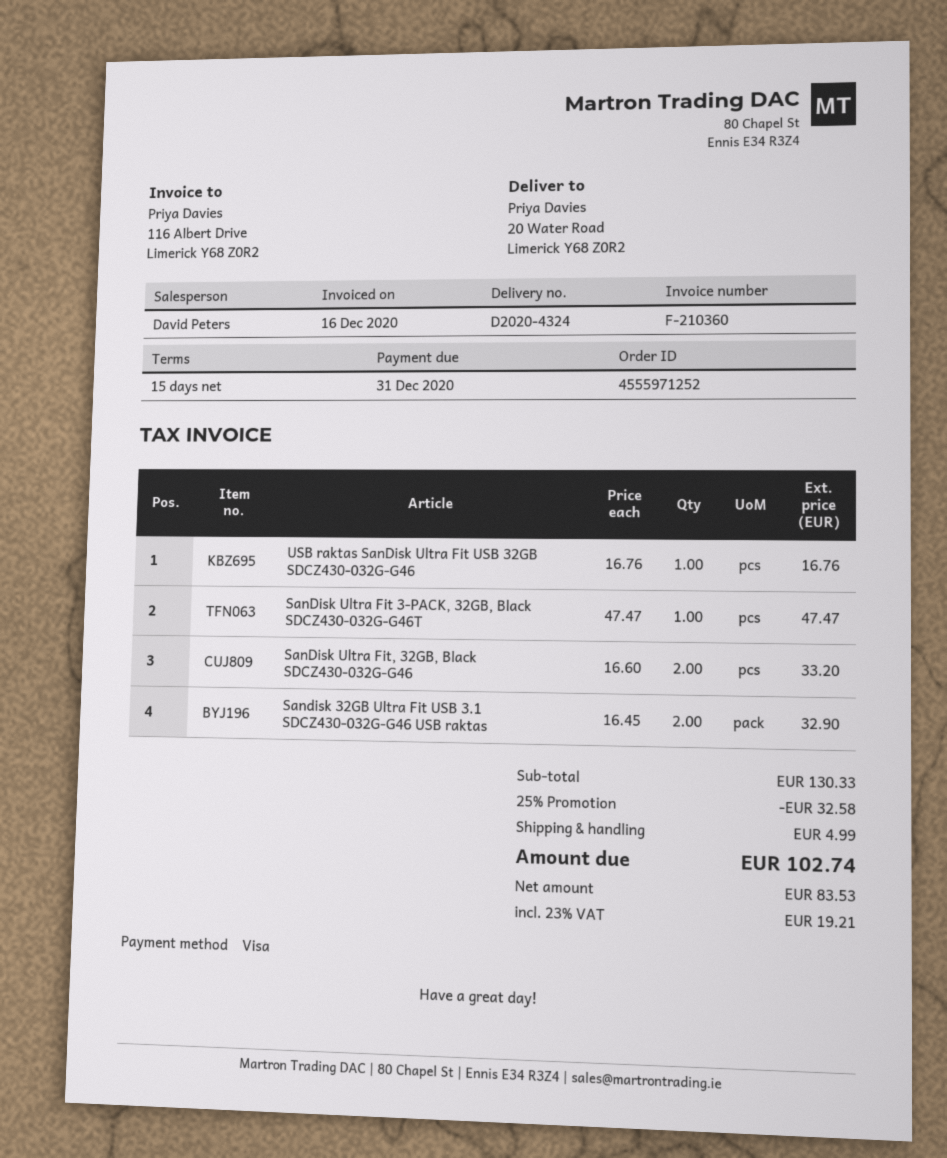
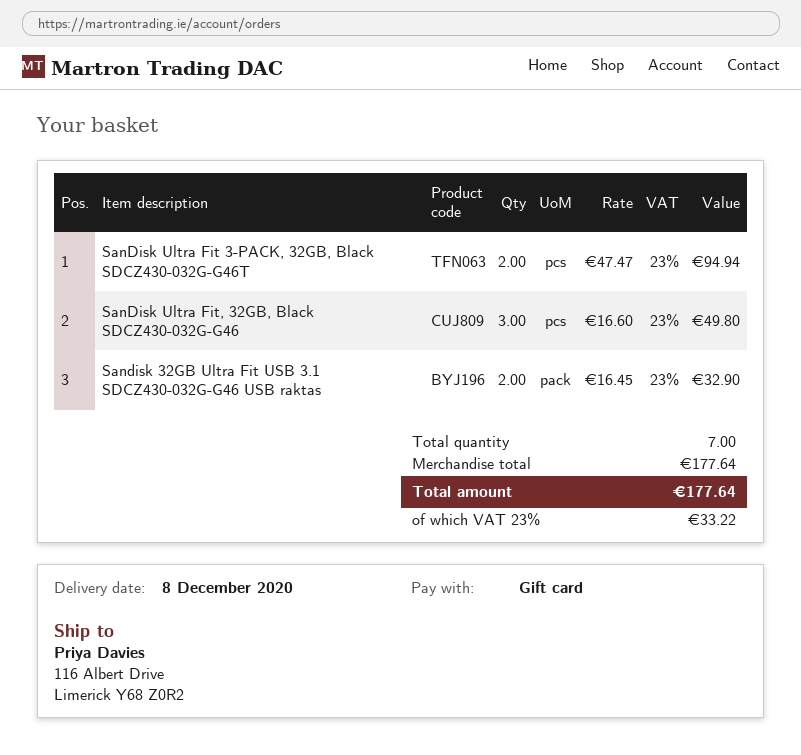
payment method: Visa -> gift card
ship to: 20 Water Road, Limerick Y68 Z0R2 -> 116 Albert Drive, Limerick Y68 Z0R2
USB raktas SanDisk Ultra Fit USB 32GB SDCZ430-032G-G46: 1 x 16.76 = 16.76 -> none
SanDisk Ultra Fit 3-PACK, 32GB, Black SDCZ430-032G-G46T: 1 x 47.47 = 47.47 -> 2 x 47.47 = 94.94
SanDisk Ultra Fit, 32GB, Black SDCZ430-032G-G46: 2 x 16.60 = 33.20 -> 3 x 16.60 = 49.80
subtotal: 130.33 -> 177.64
discount: 25% = 32.58 -> none
shipping: 4.99 -> none
tax: 23% = 19.21 -> 23% = 33.22
total: 102.74 -> 177.64

